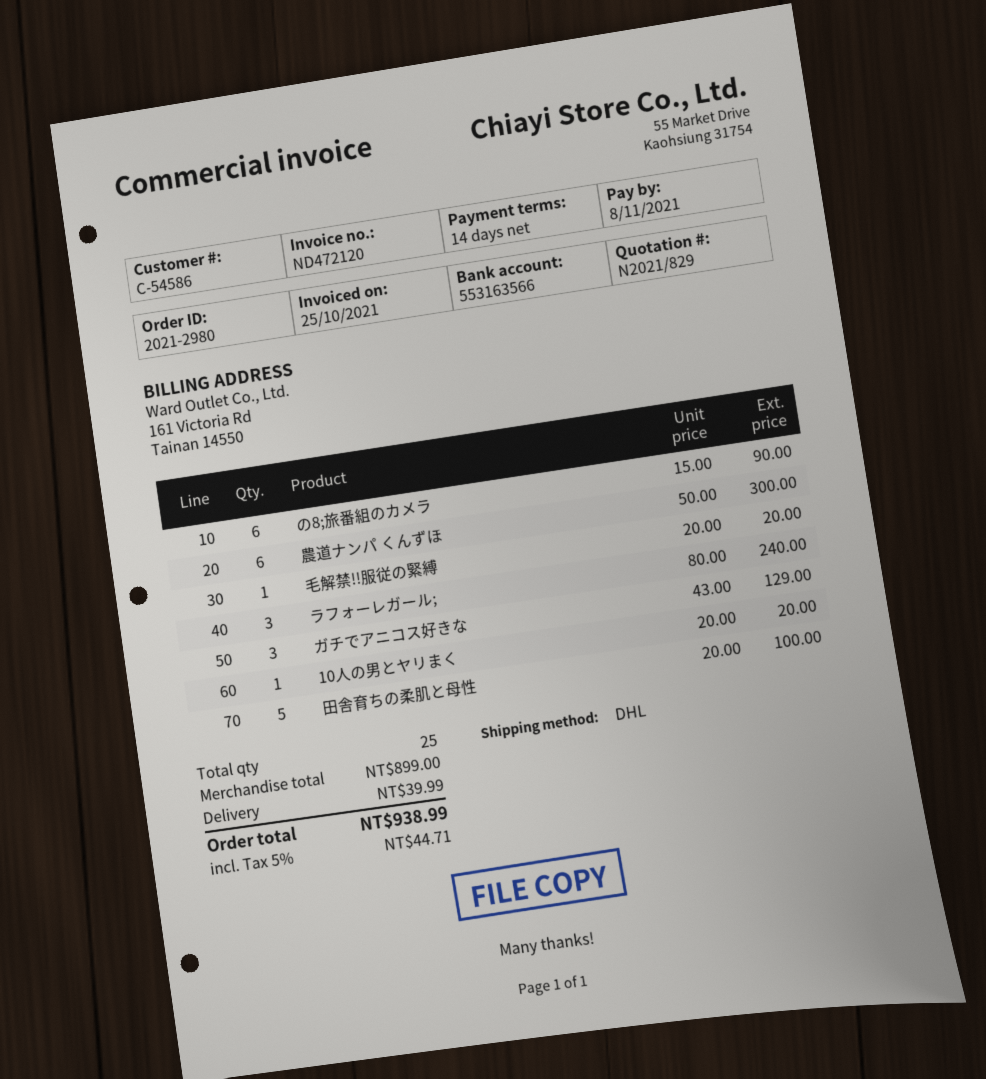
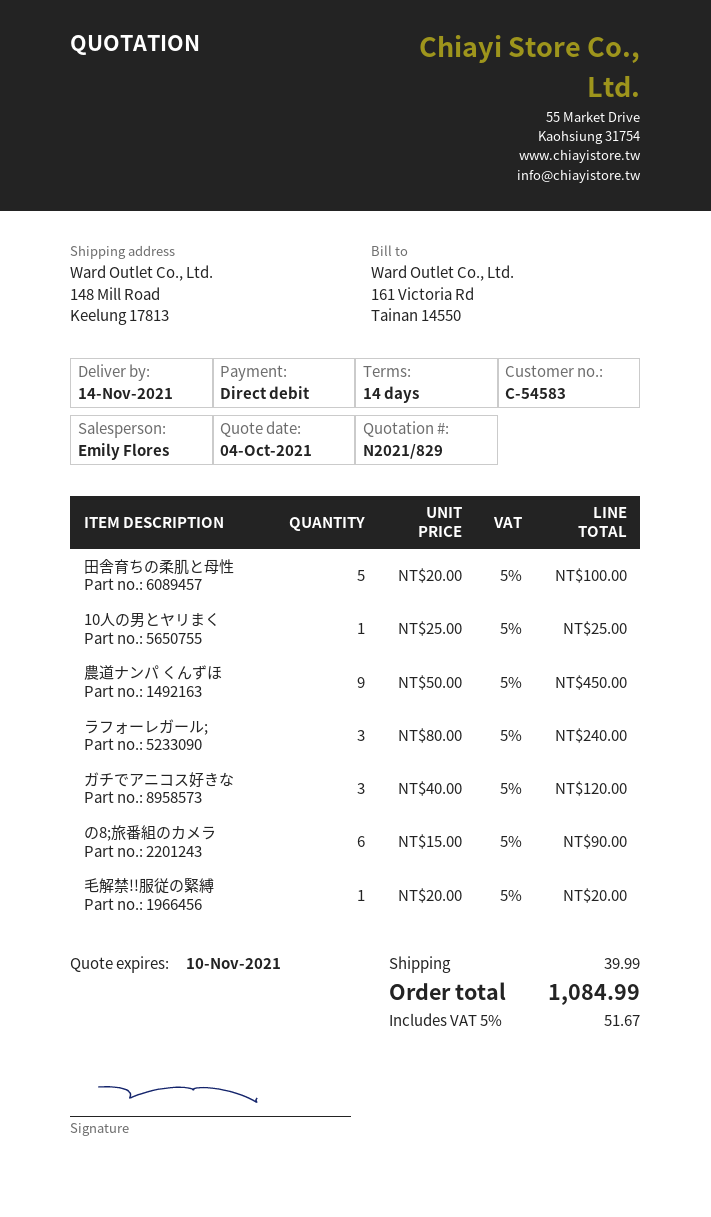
customer number: C-54586 -> C-54583
農道ナンパ くんずほ: 6 x 50.00 = 300.00 -> 9 x 50.00 = 450.00
ガチでアニコス好きな: 3 x 43.00 = 129.00 -> 3 x 40.00 = 120.00
10人の男とヤリまく: 1 x 20.00 = 20.00 -> 1 x 25.00 = 25.00
tax: 5% = 44.71 -> 5% = 51.67
total: 938.99 -> 1084.99

